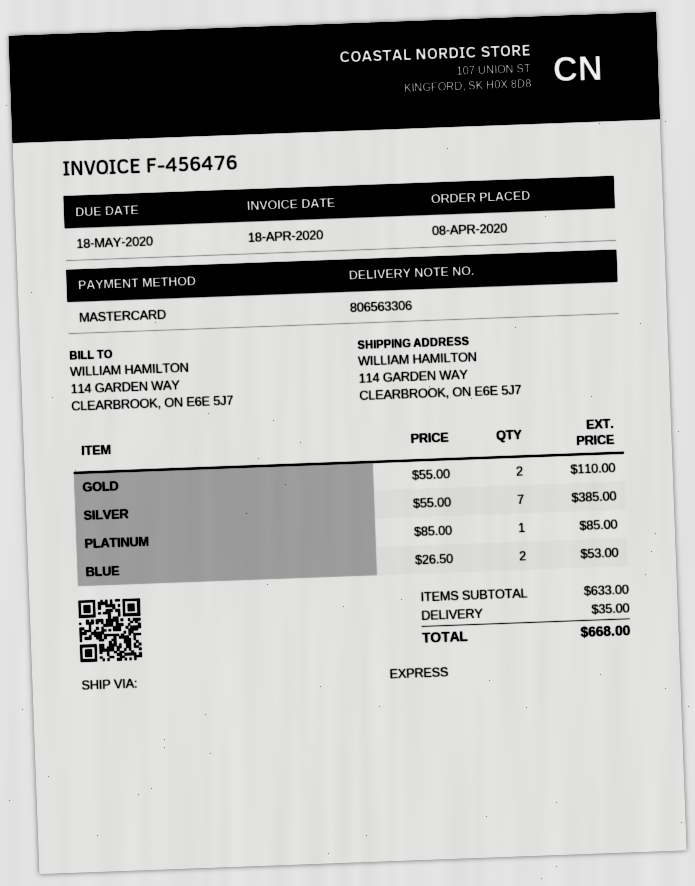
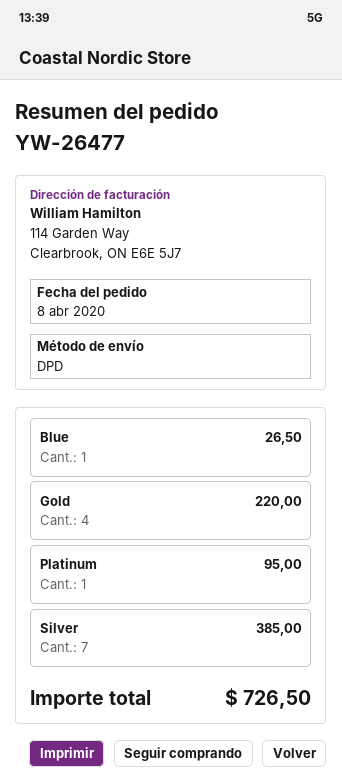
shipping method: express -> DPD
GOLD: 2 for 110.00 -> 4 for 220.00
PLATINUM: 1 for 85.00 -> 1 for 95.00
BLUE: 2 for 53.00 -> 1 for 26.50
shipping: 35.00 -> none
total: 668.00 -> 726.50

